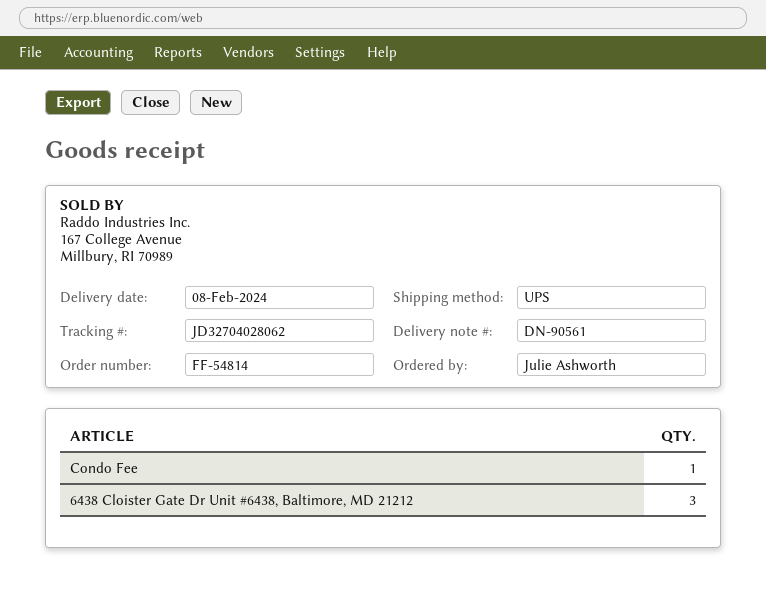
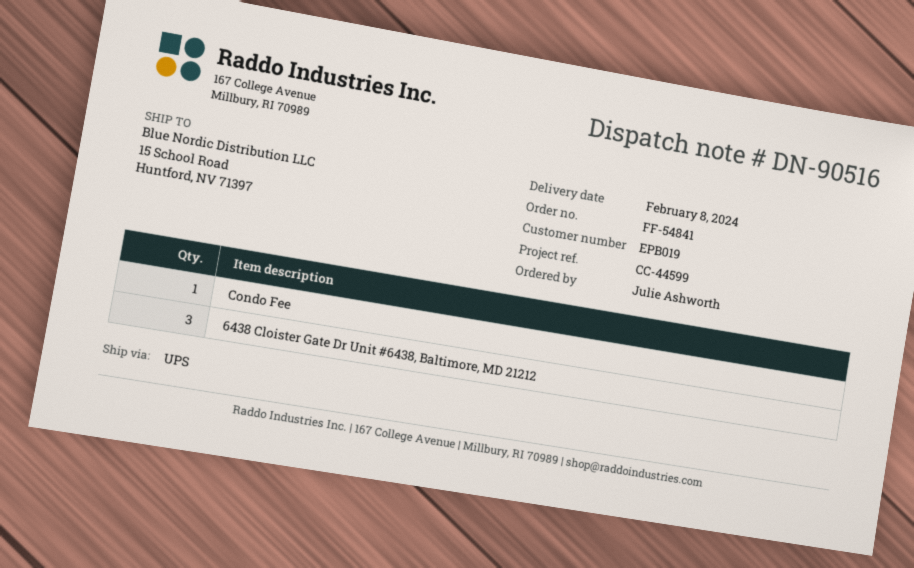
order number: FF-54814 -> FF-54841
delivery note number: DN-90561 -> DN-90516

